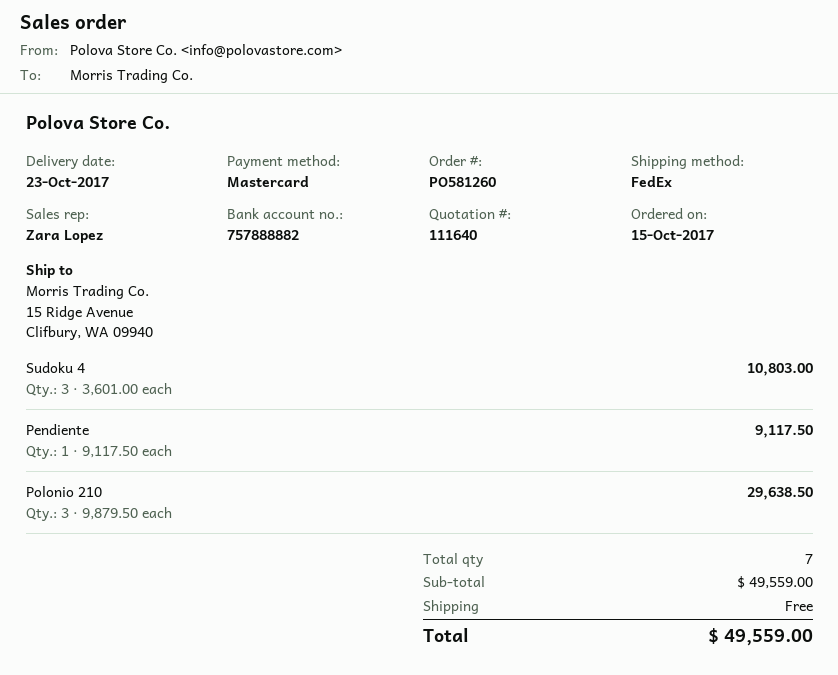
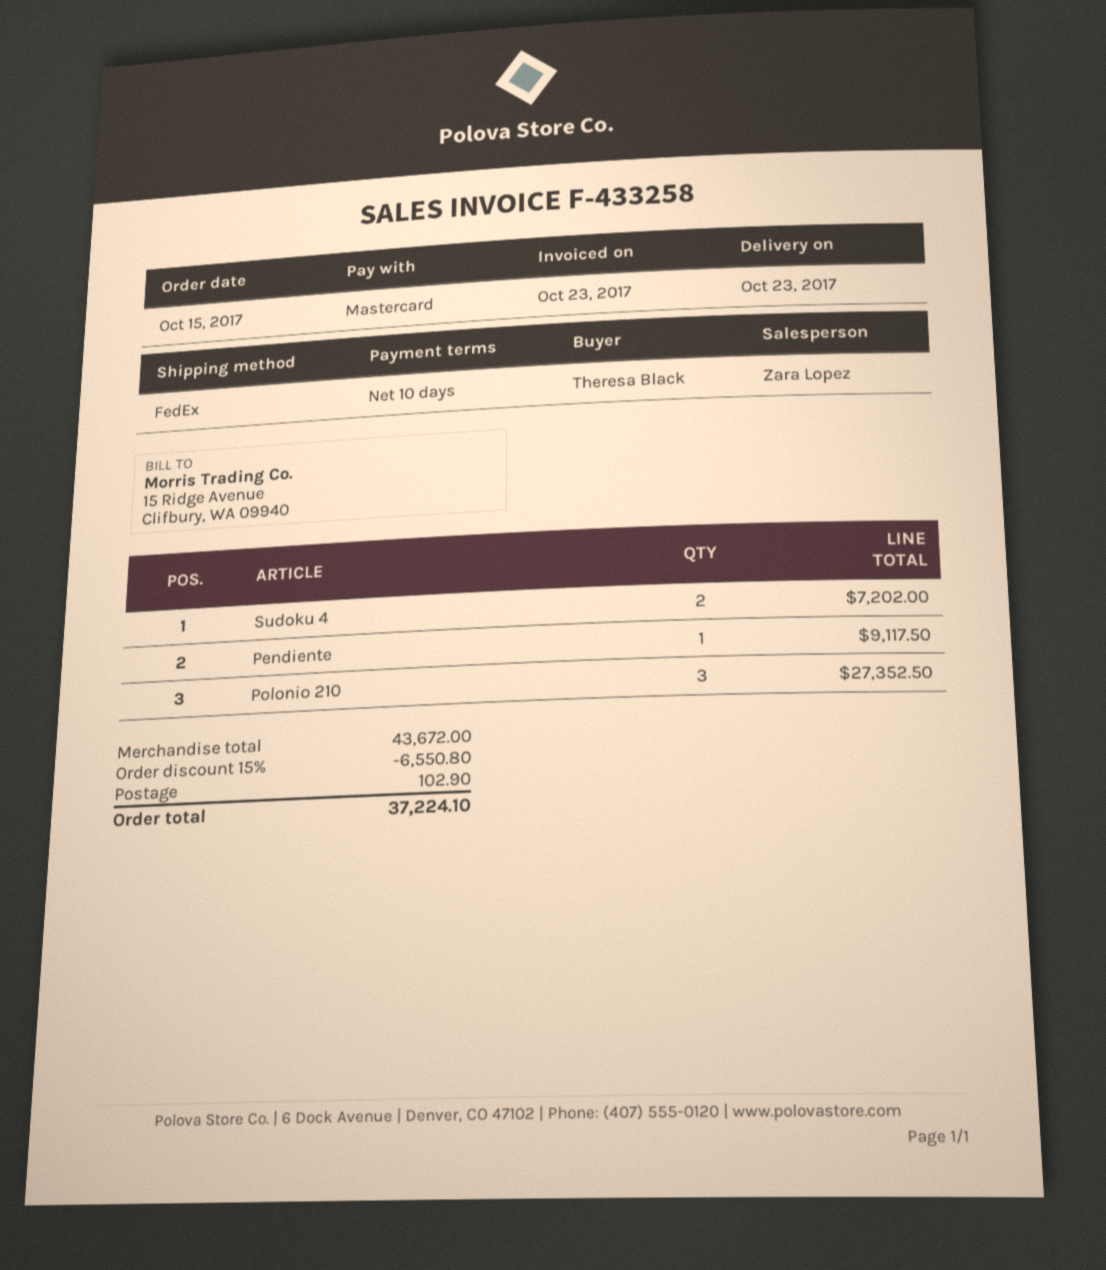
Sudoku 4: 3 for 10803.00 -> 2 for 7202.00
Polonio 210: 3 for 29638.50 -> 3 for 27352.50
subtotal: 49559.00 -> 43672.00
discount: none -> 15% = 6550.80
shipping: 0.00 -> 102.90
total: 49559.00 -> 37224.10

